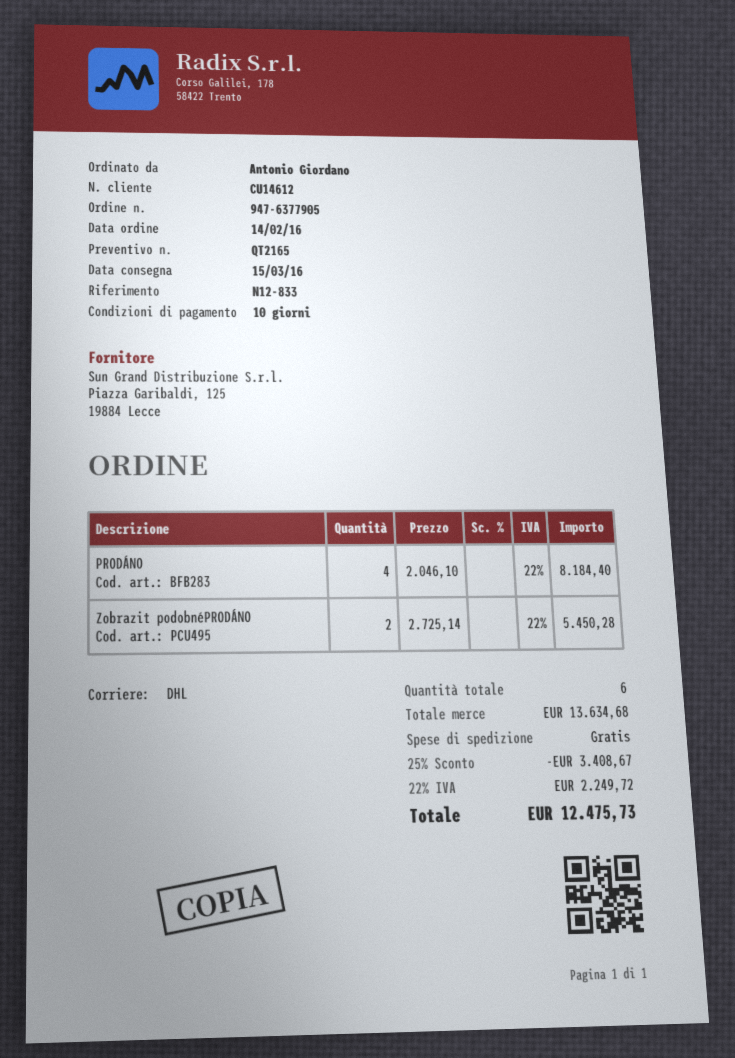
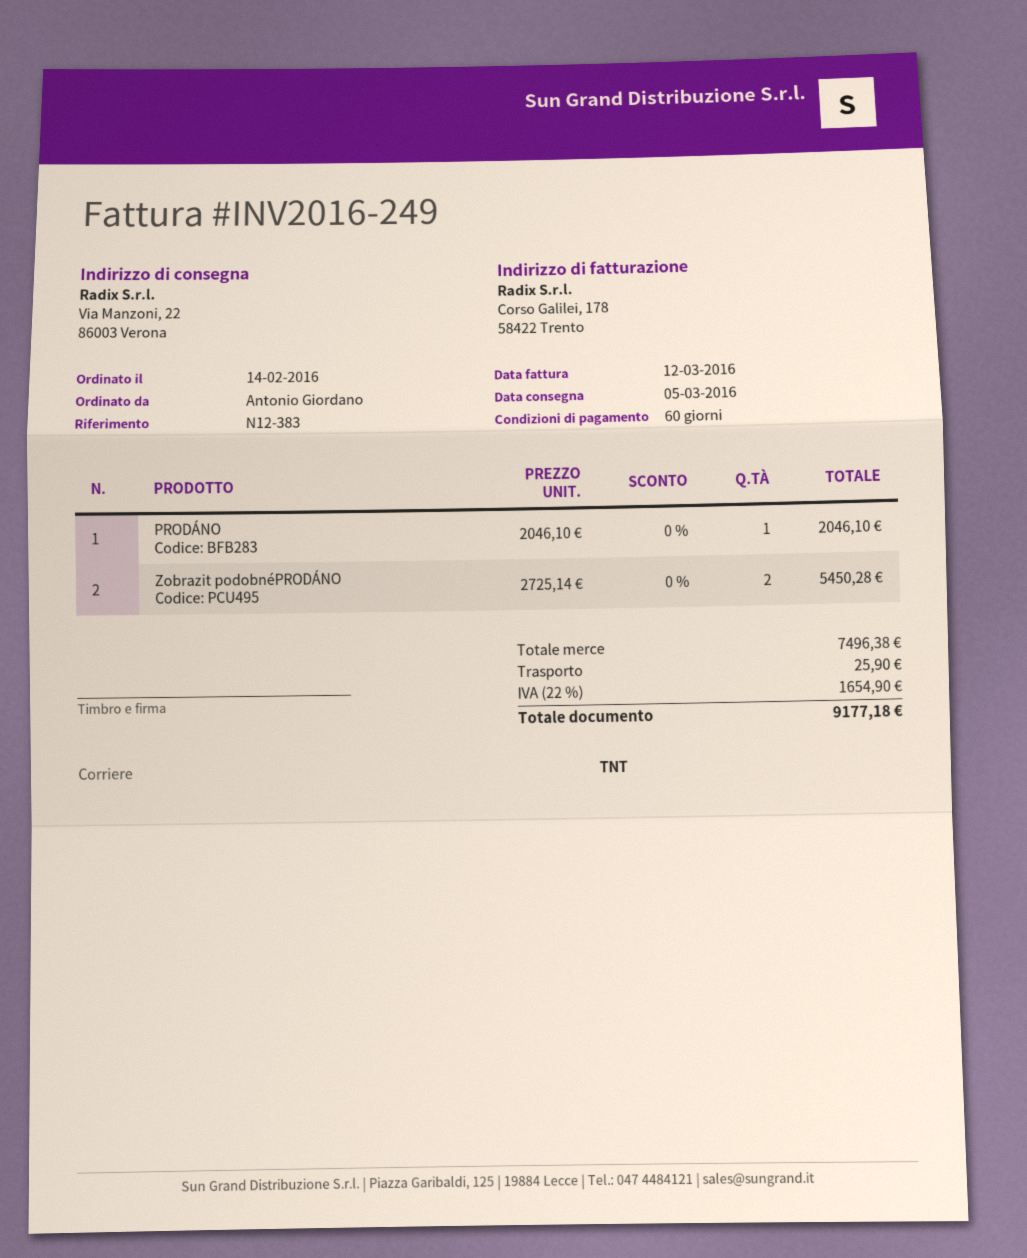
delivery date: 2016-03-15 -> 2016-03-05
payment terms: 10 days -> 60 days
reference: N12-833 -> N12-383
shipping method: DHL -> TNT
PRODÁNO: 4 x 2046.10 = 8184.40 -> 1 x 2046.10 = 2046.10
subtotal: 13634.68 -> 7496.38
discount: 25% = 3408.67 -> none
shipping: 0.00 -> 25.90
tax: 22% = 2249.72 -> 22% = 1654.90
total: 12475.73 -> 9177.18

